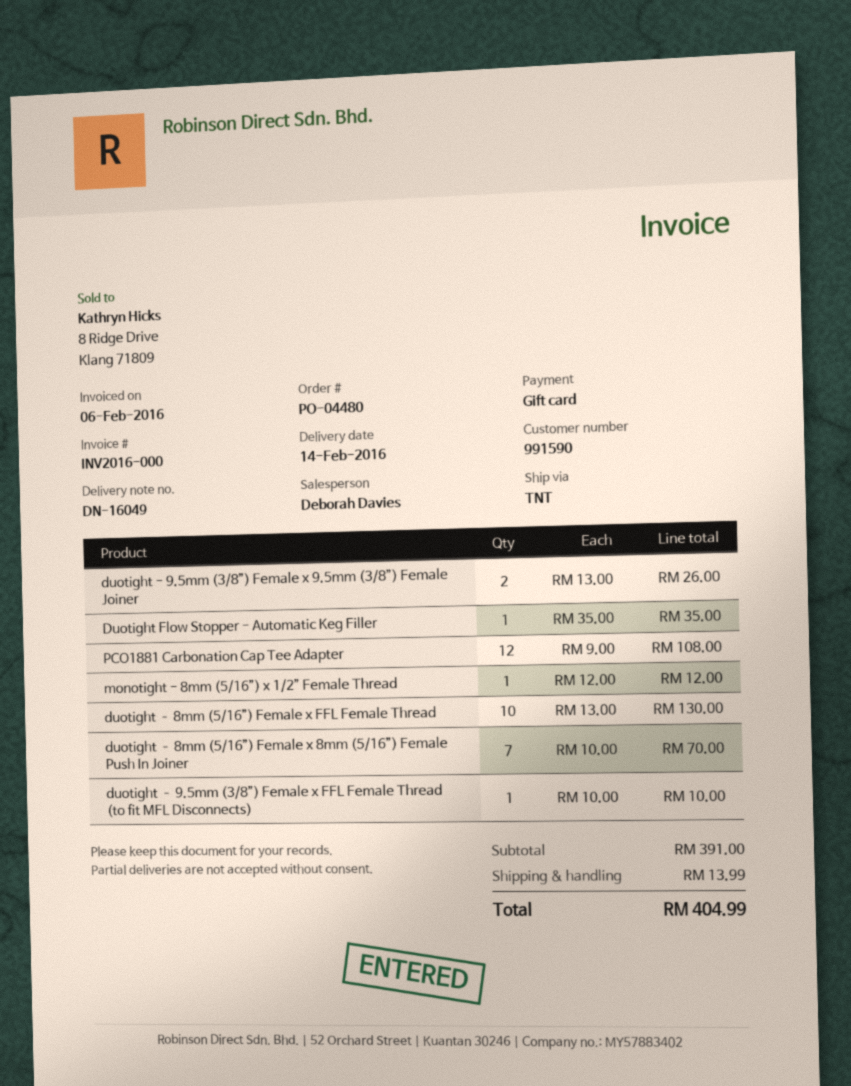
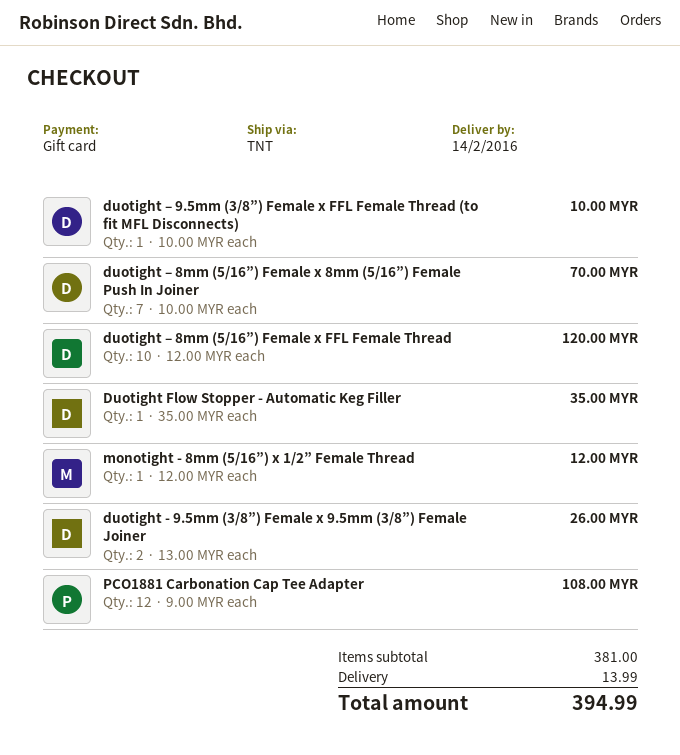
duotight – 8mm (5/16”) Female x FFL Female Thread: 10 x 13.00 = 130.00 -> 10 x 12.00 = 120.00
subtotal: 391.00 -> 381.00
total: 404.99 -> 394.99

